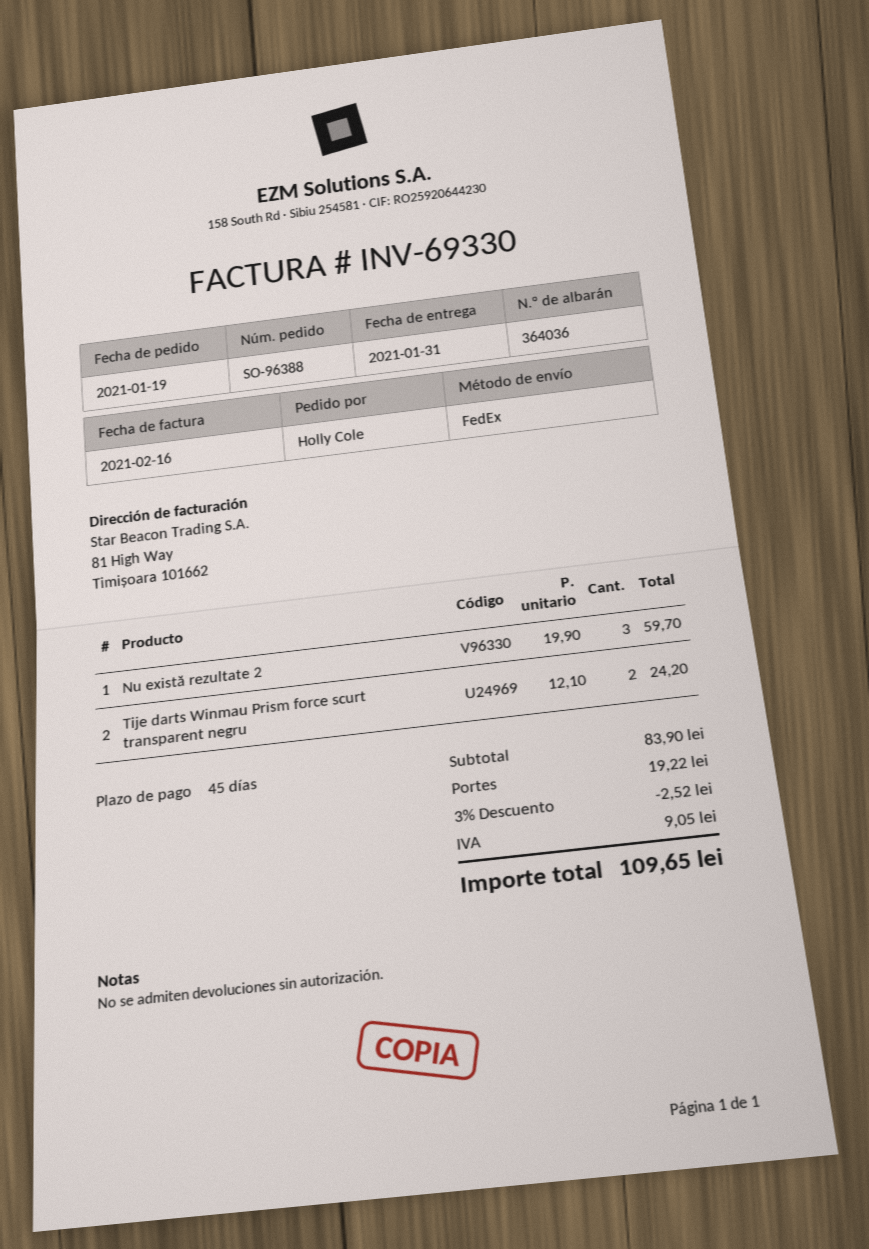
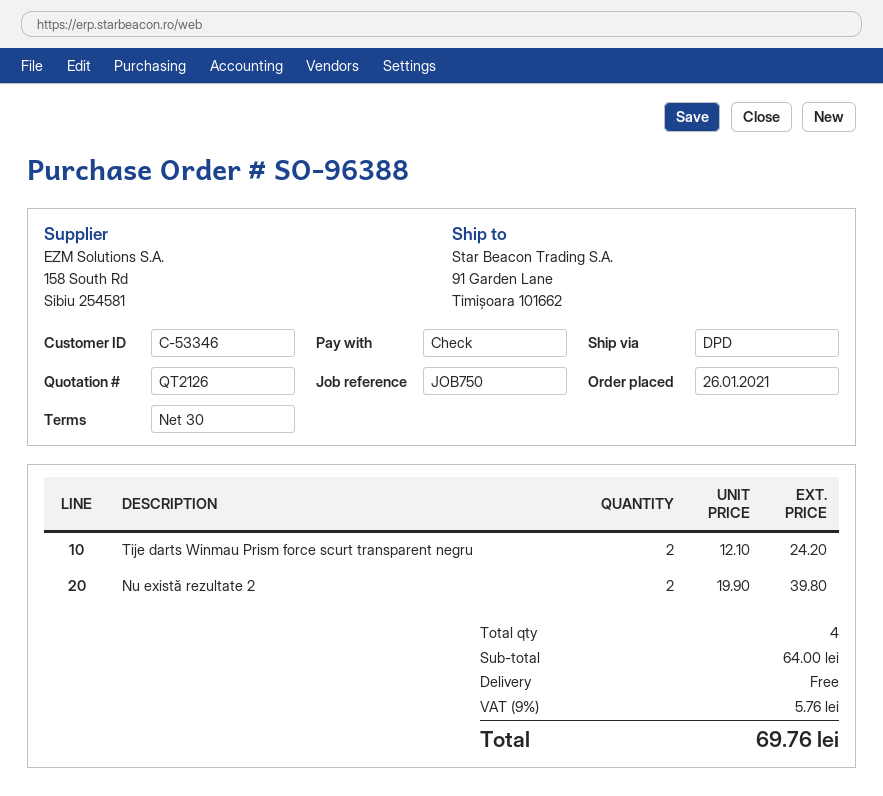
order date: 2021-01-19 -> 2021-01-26
payment terms: 45 days -> 30 days
shipping method: FedEx -> DPD
Nu există rezultate 2: 3 x 19.90 = 59.70 -> 2 x 19.90 = 39.80
subtotal: 83.90 -> 64.00
discount: 3% = 2.52 -> none
shipping: 19.22 -> 0.00
tax: 9.05 -> 5.76
total: 109.65 -> 69.76

